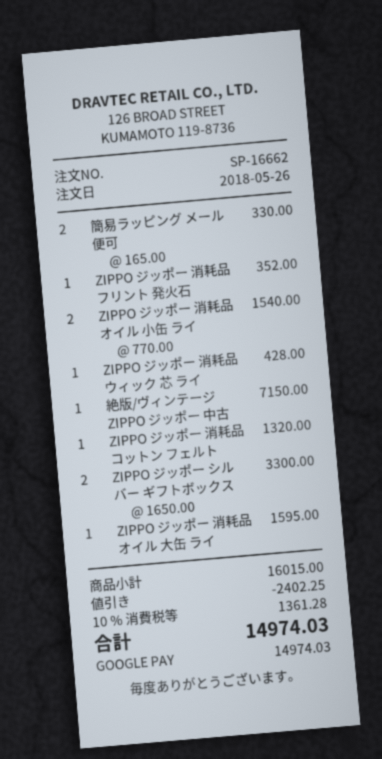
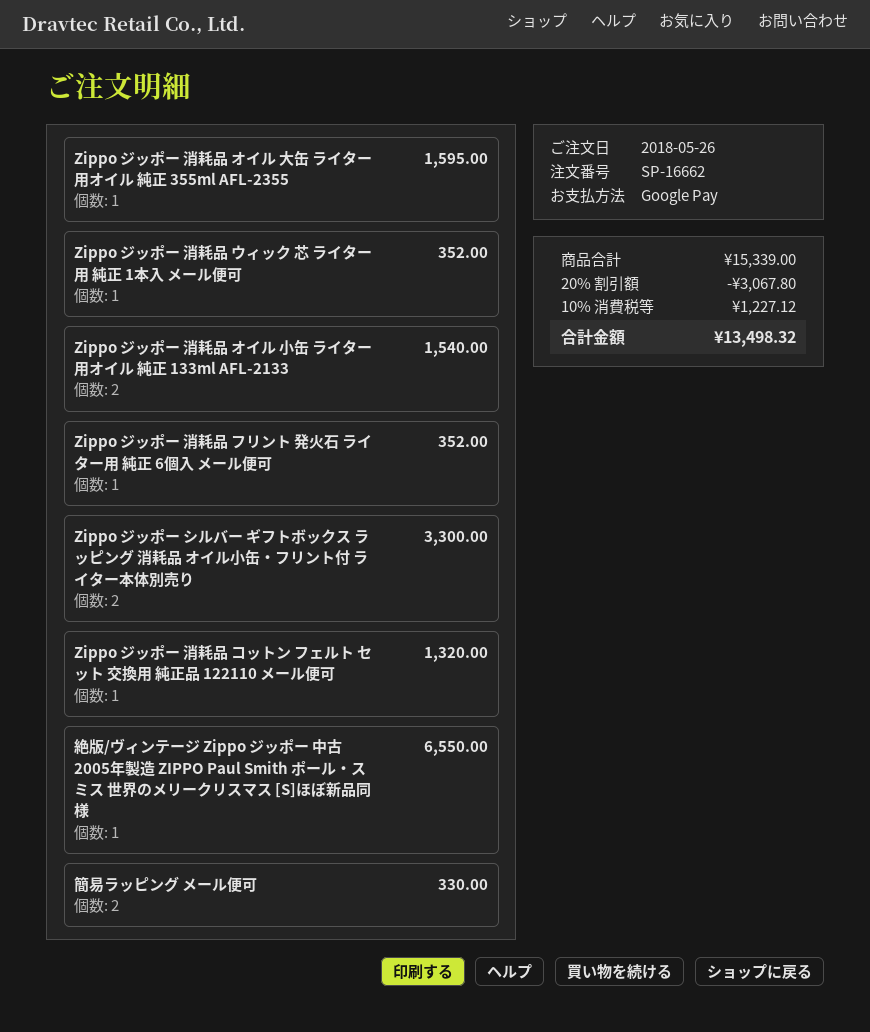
ZIPPO ジッポー 消耗品 ウィック 芯 ライ: 1 for 428.00 -> 1 for 352.00
絶版/ヴィンテージ ZIPPO ジッポー 中古: 1 for 7150.00 -> 1 for 6550.00
subtotal: 16015.00 -> 15339.00
discount: 2402.25 -> 3067.80
tax: 10% = 1361.28 -> 10% = 1227.12
total: 14974.03 -> 13498.32

